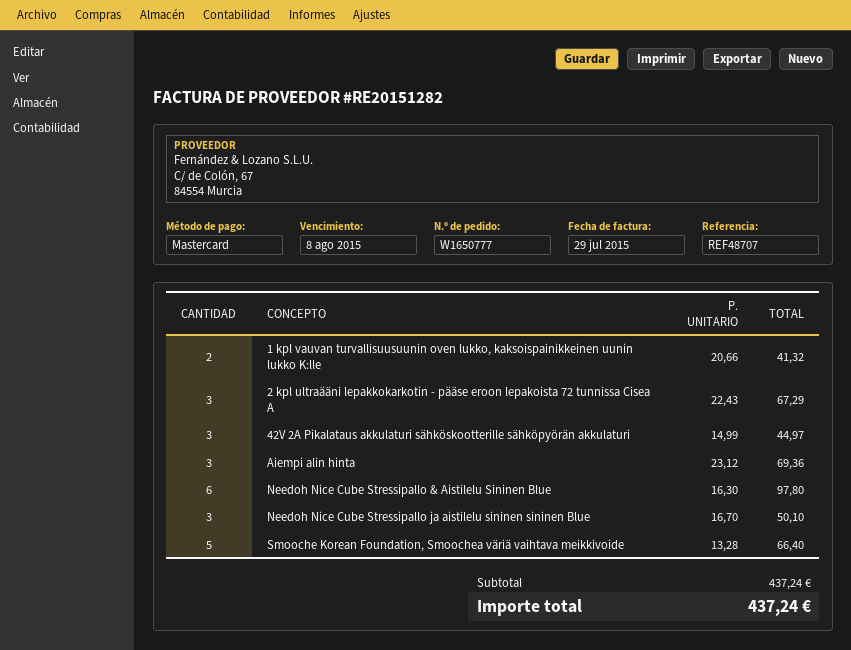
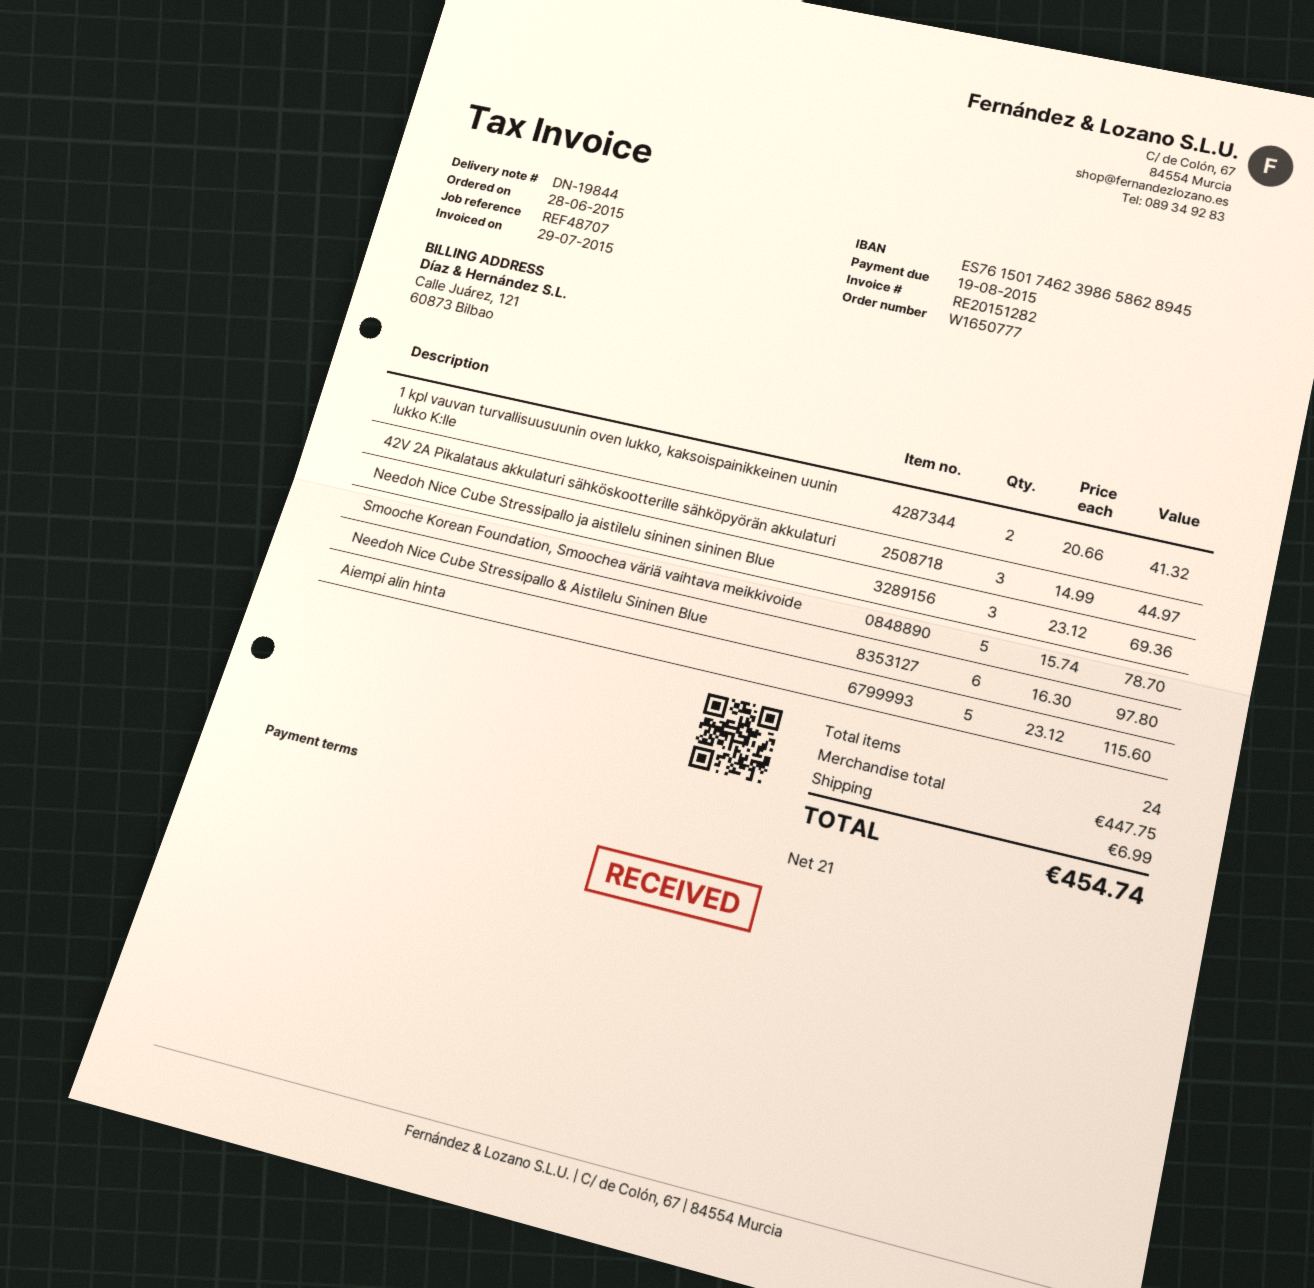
due date: 2015-08-08 -> 2015-08-19
2 kpl ultraääni lepakkokarkotin - pääse eroon lepakoista 72 tunnissa Cisea A: 3 x 22.43 = 67.29 -> none
Aiempi alin hinta: 3 x 23.12 = 69.36 -> 5 x 23.12 = 115.60
Needoh Nice Cube Stressipallo ja aistilelu sininen sininen Blue: 3 x 16.70 = 50.10 -> 3 x 23.12 = 69.36
Smooche Korean Foundation, Smoochea väriä vaihtava meikkivoide: 5 x 13.28 = 66.40 -> 5 x 15.74 = 78.70
subtotal: 437.24 -> 447.75
shipping: none -> 6.99
total: 437.24 -> 454.74

